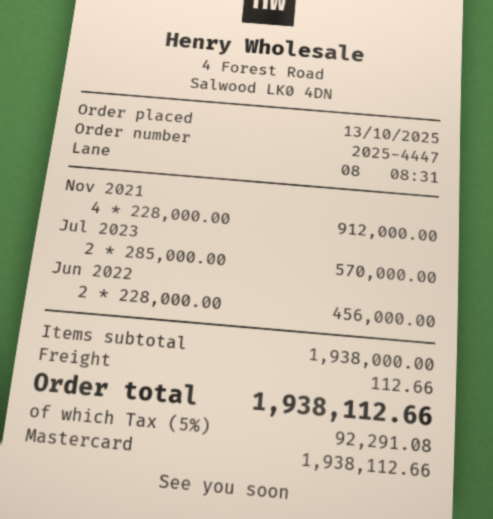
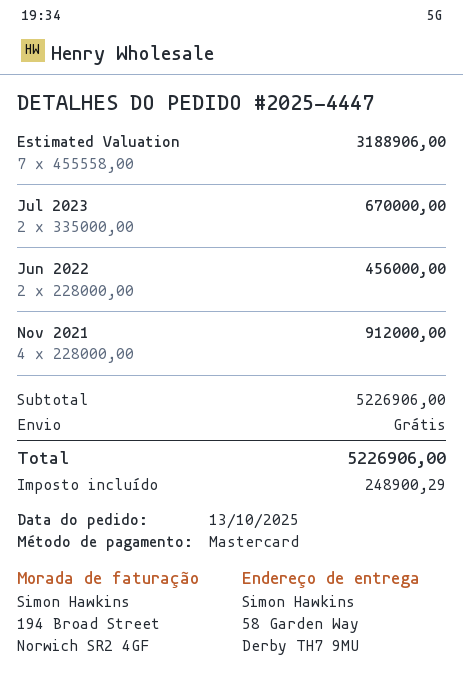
Jul 2023: 2 x 285000.00 = 570000.00 -> 2 x 335000.00 = 670000.00
Estimated Valuation: none -> 7 x 455558.00 = 3188906.00
subtotal: 1938000.00 -> 5226906.00
shipping: 112.66 -> 0.00
tax: 92291.08 -> 248900.29
total: 1938112.66 -> 5226906.00

